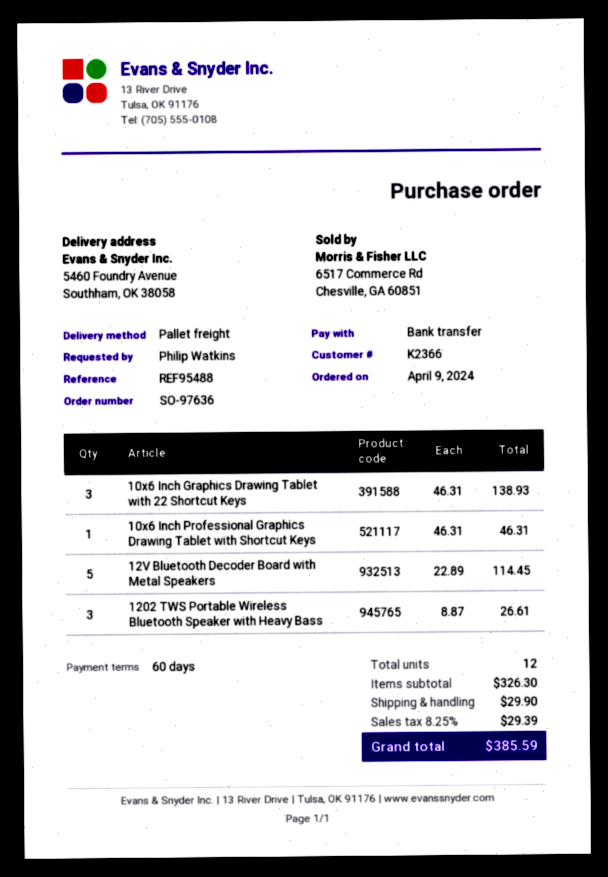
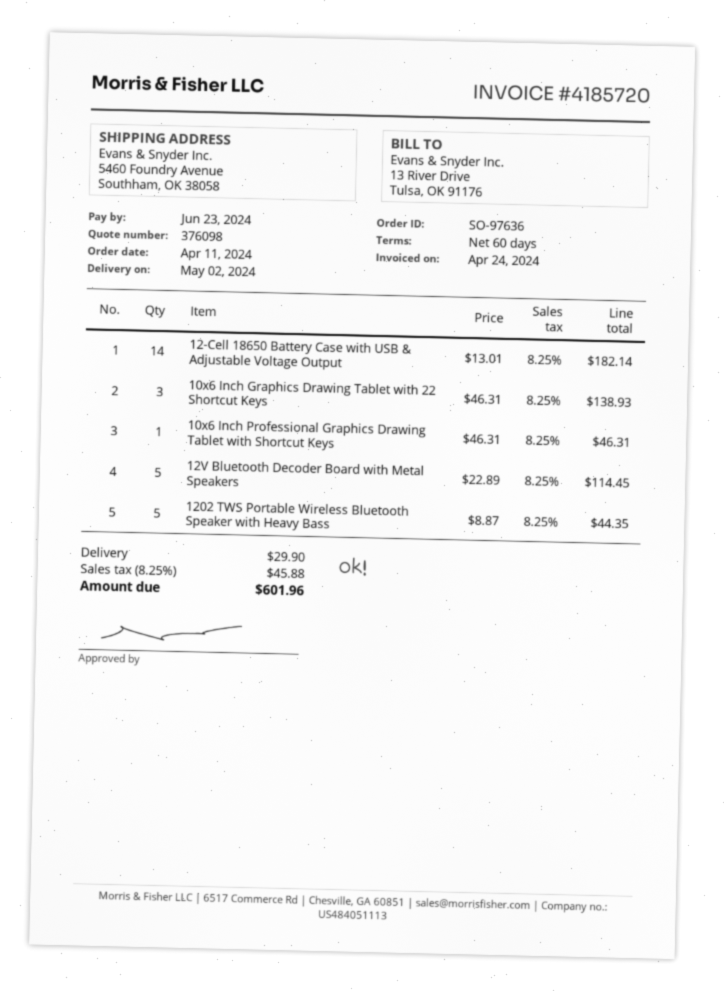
order date: 2024-04-09 -> 2024-04-11
1202 TWS Portable Wireless Bluetooth Speaker with Heavy Bass: 3 x 8.87 = 26.61 -> 5 x 8.87 = 44.35
12-Cell 18650 Battery Case with USB & Adjustable Voltage Output: none -> 14 x 13.01 = 182.14
tax: 8.25% = 29.39 -> 8.25% = 45.88
total: 385.59 -> 601.96

